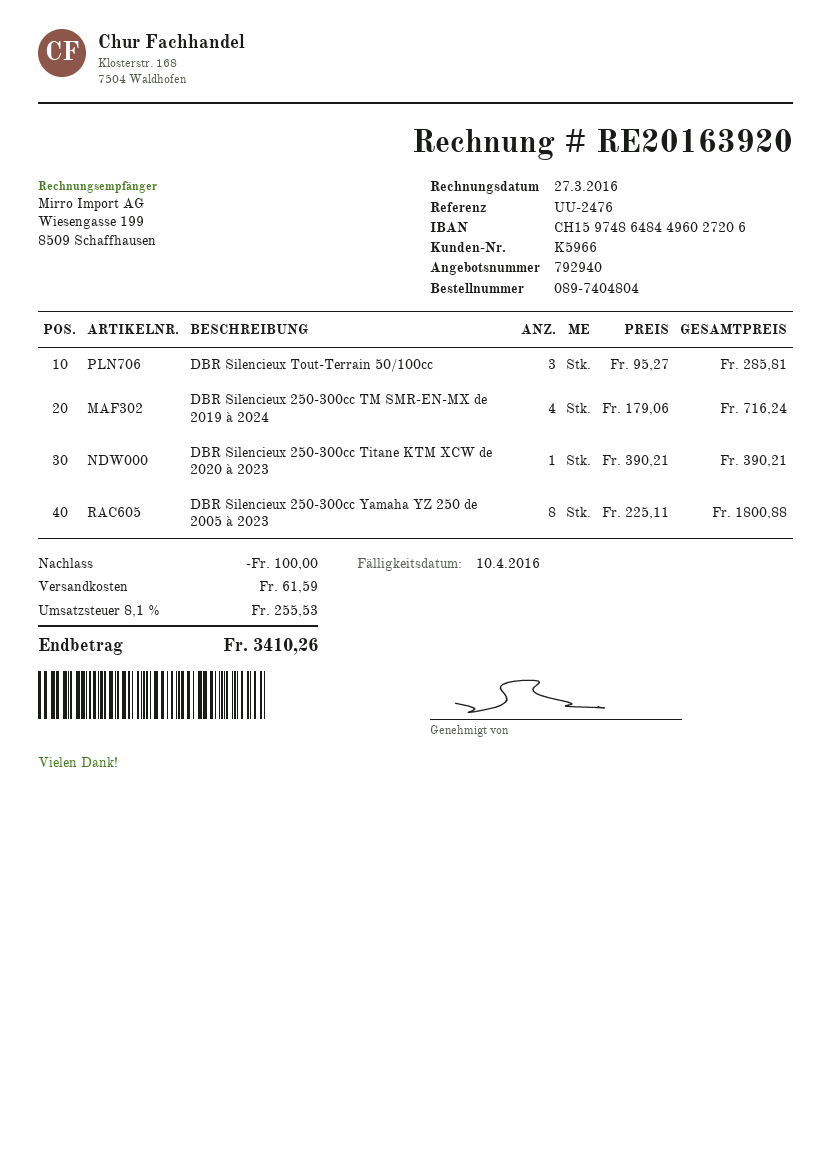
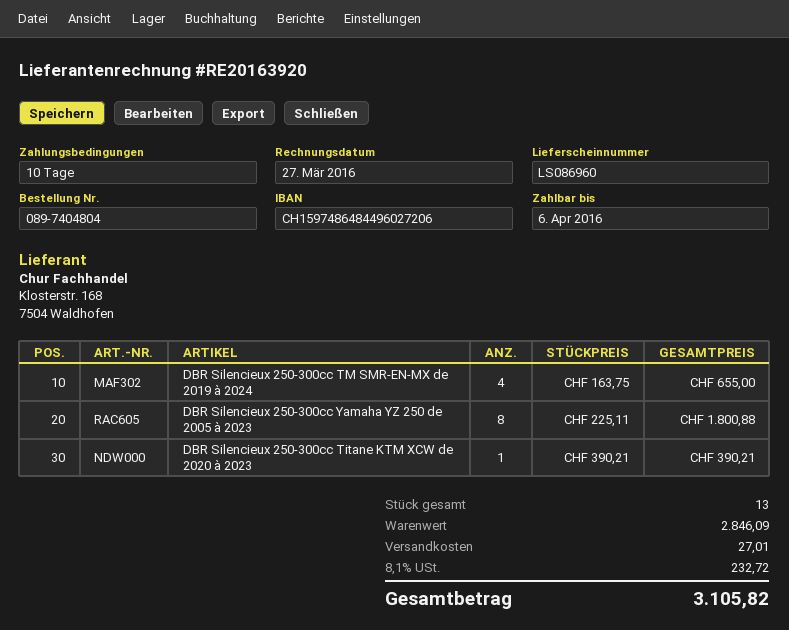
due date: 2016-04-10 -> 2016-04-06
DBR Silencieux Tout-Terrain 50/100cc: 3 x 95.27 = 285.81 -> none
DBR Silencieux 250-300cc TM SMR-EN-MX de 2019 à 2024: 4 x 179.06 = 716.24 -> 4 x 163.75 = 655.00
discount: 100.00 -> none
shipping: 61.59 -> 27.01
tax: 8.1% = 255.53 -> 8.1% = 232.72
total: 3410.26 -> 3105.82

